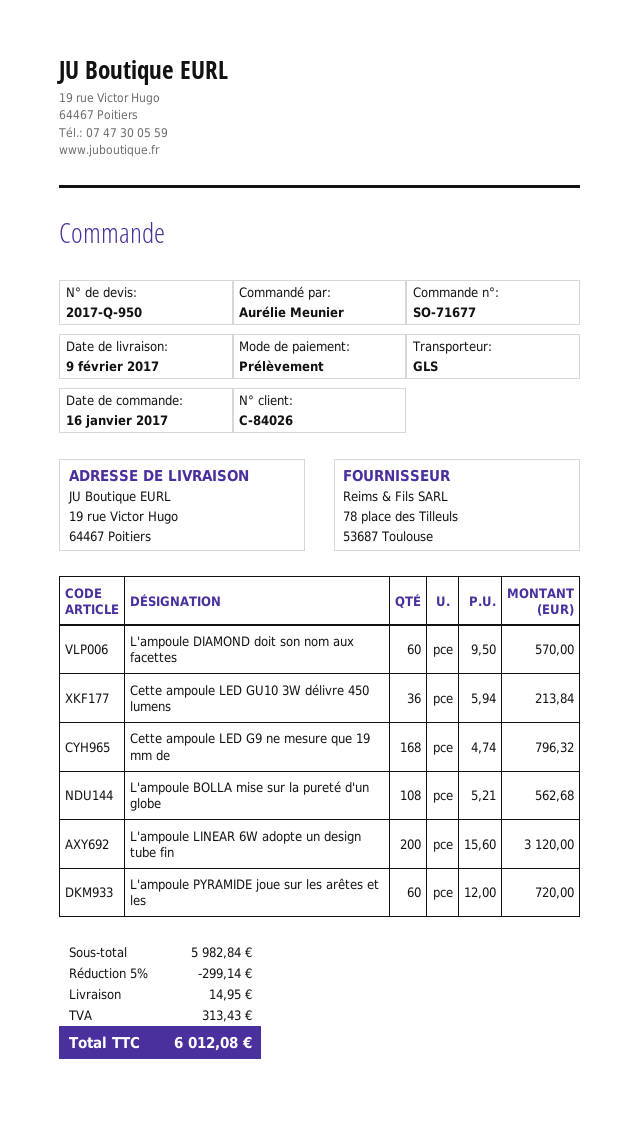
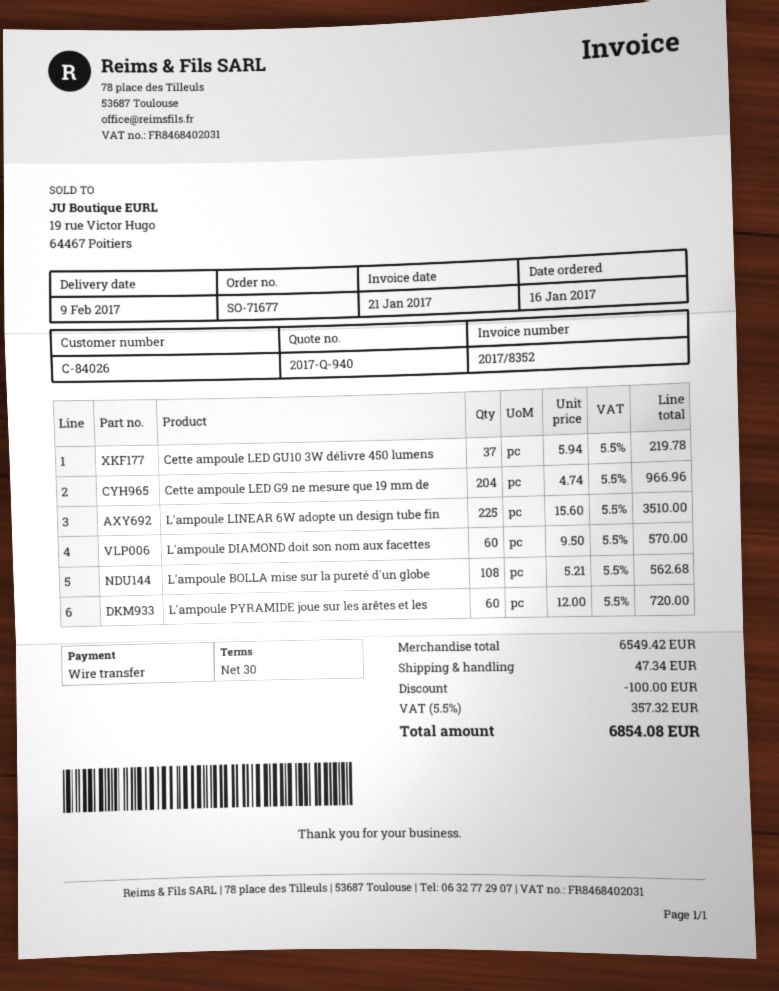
quote number: 2017-Q-950 -> 2017-Q-940
payment method: direct debit -> bank transfer
Cette ampoule LED GU10 3W délivre 450 lumens: 36 x 5.94 = 213.84 -> 37 x 5.94 = 219.78
Cette ampoule LED G9 ne mesure que 19 mm de: 168 x 4.74 = 796.32 -> 204 x 4.74 = 966.96
L'ampoule LINEAR 6W adopte un design tube fin: 200 x 15.60 = 3120.00 -> 225 x 15.60 = 3510.00
subtotal: 5982.84 -> 6549.42
discount: 299.14 -> 100.00
shipping: 14.95 -> 47.34
tax: 313.43 -> 357.32
total: 6012.08 -> 6854.08

